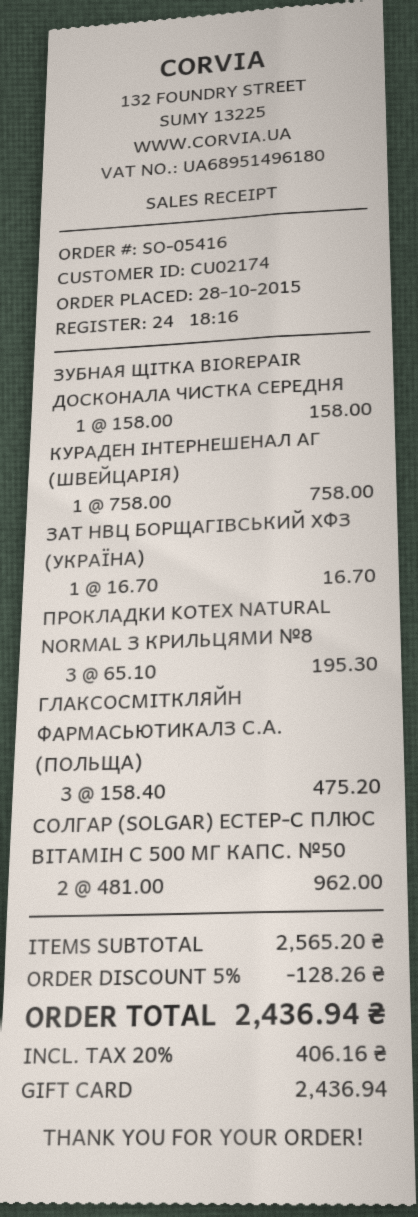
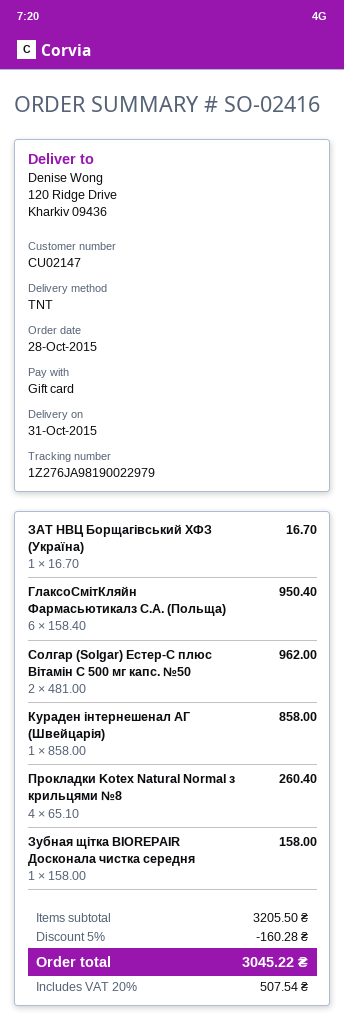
order number: SO-05416 -> SO-02416
customer number: CU02174 -> CU02147
КУРАДЕН ІНТЕРНЕШЕНАЛ АГ (ШВЕЙЦАРІЯ): 1 x 758.00 = 758.00 -> 1 x 858.00 = 858.00
ПРОКЛАДКИ KOTEX NATURAL NORMAL З КРИЛЬЦЯМИ №8: 3 x 65.10 = 195.30 -> 4 x 65.10 = 260.40
ГЛАКСОСМІТКЛЯЙН ФАРМАСЬЮТИКАЛЗ С.А. (ПОЛЬЩА): 3 x 158.40 = 475.20 -> 6 x 158.40 = 950.40
subtotal: 2565.20 -> 3205.50
discount: 5% = 128.26 -> 5% = 160.28
tax: 20% = 406.16 -> 20% = 507.54
total: 2436.94 -> 3045.22

